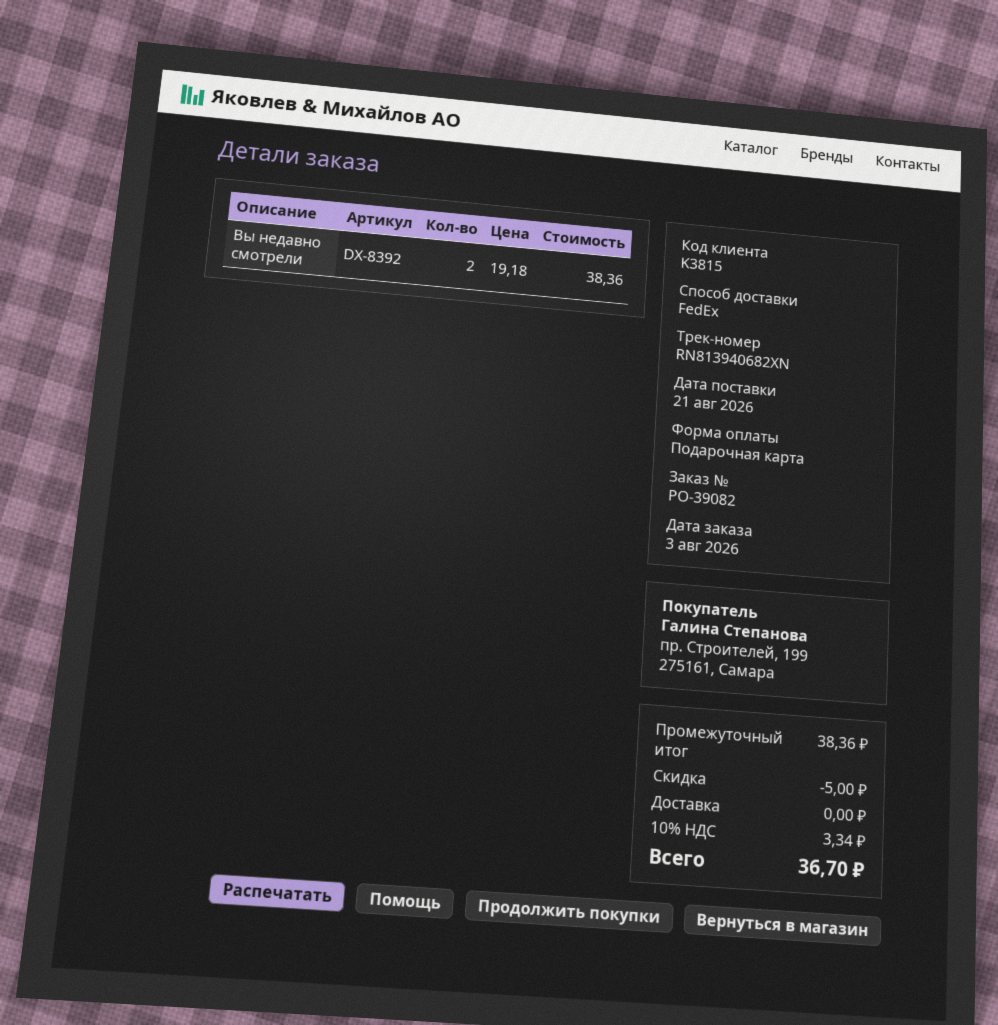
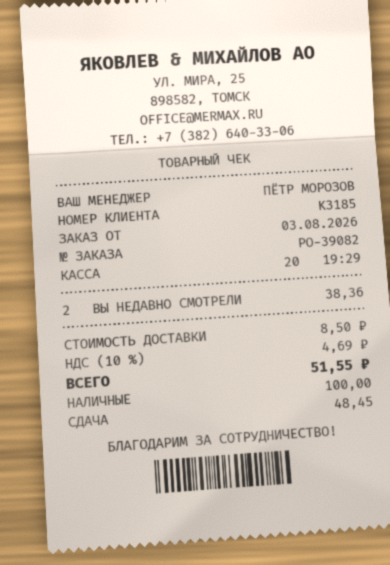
customer number: K3815 -> K3185
payment method: gift card -> cash
discount: 5.00 -> none
shipping: 0.00 -> 8.50
tax: 10% = 3.34 -> 10% = 4.69
total: 36.70 -> 51.55

